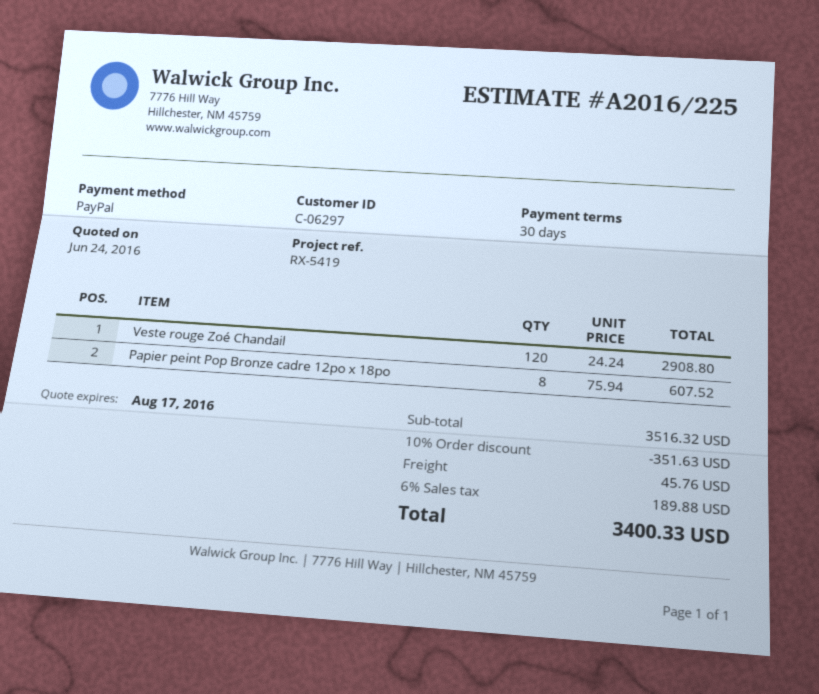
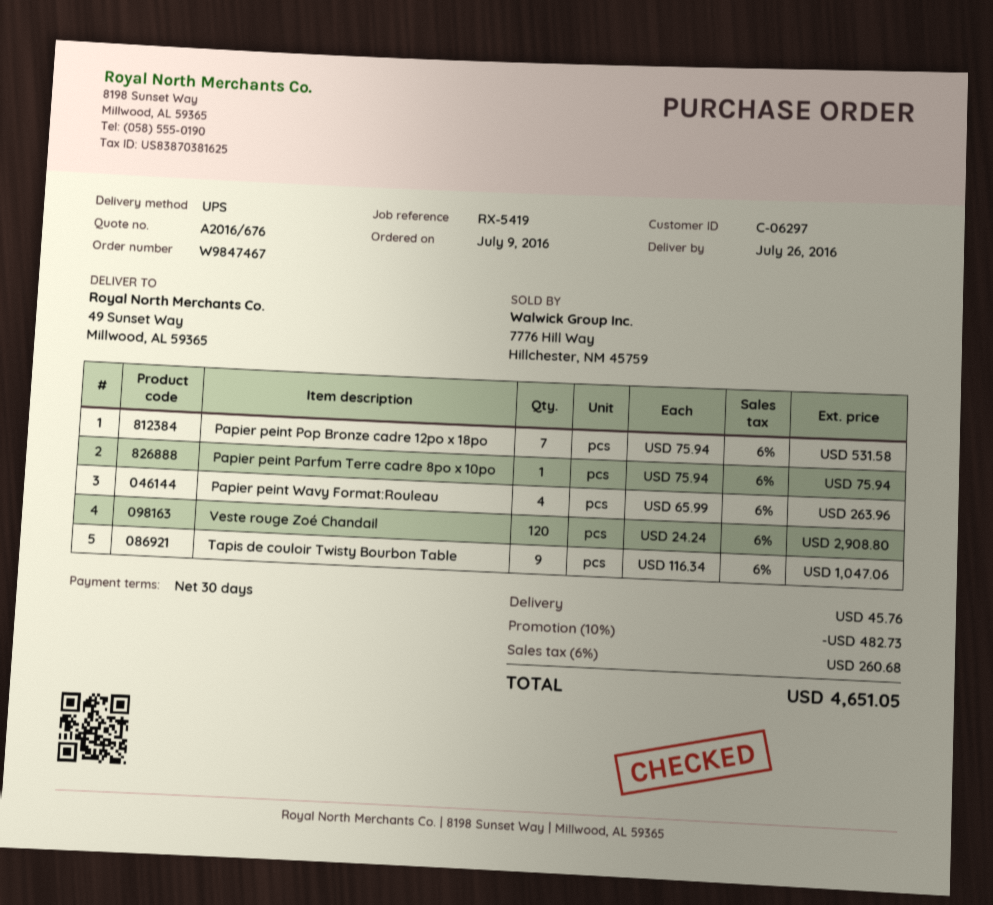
quote number: A2016/225 -> A2016/676
Papier peint Pop Bronze cadre 12po x 18po: 8 x 75.94 = 607.52 -> 7 x 75.94 = 531.58
Papier peint Parfum Terre cadre 8po x 10po: none -> 1 x 75.94 = 75.94
Papier peint Wavy Format:Rouleau: none -> 4 x 65.99 = 263.96
Tapis de couloir Twisty Bourbon Table: none -> 9 x 116.34 = 1047.06
discount: 10% = 351.63 -> 10% = 482.73
tax: 6% = 189.88 -> 6% = 260.68
total: 3400.33 -> 4651.05

